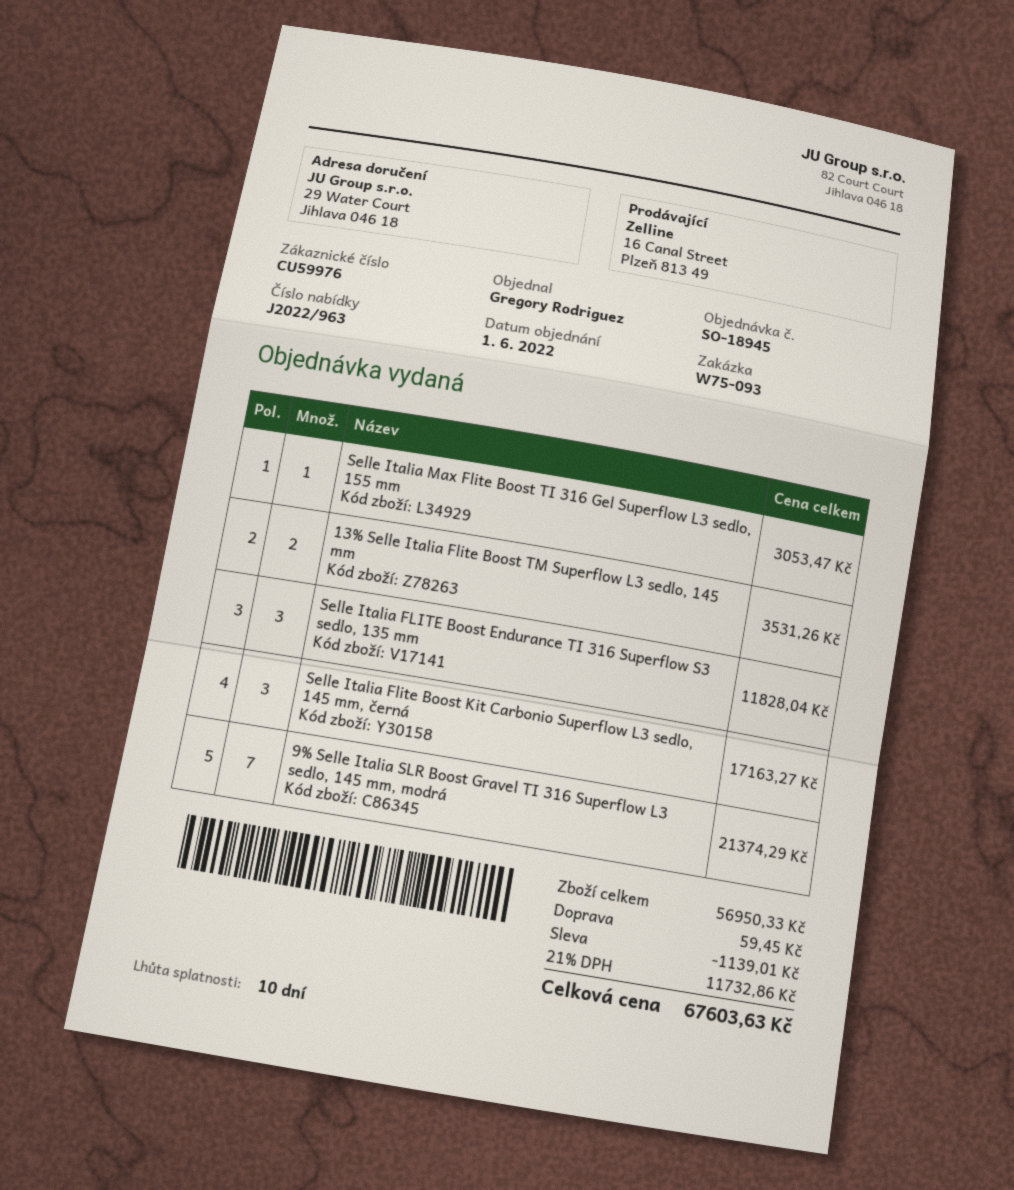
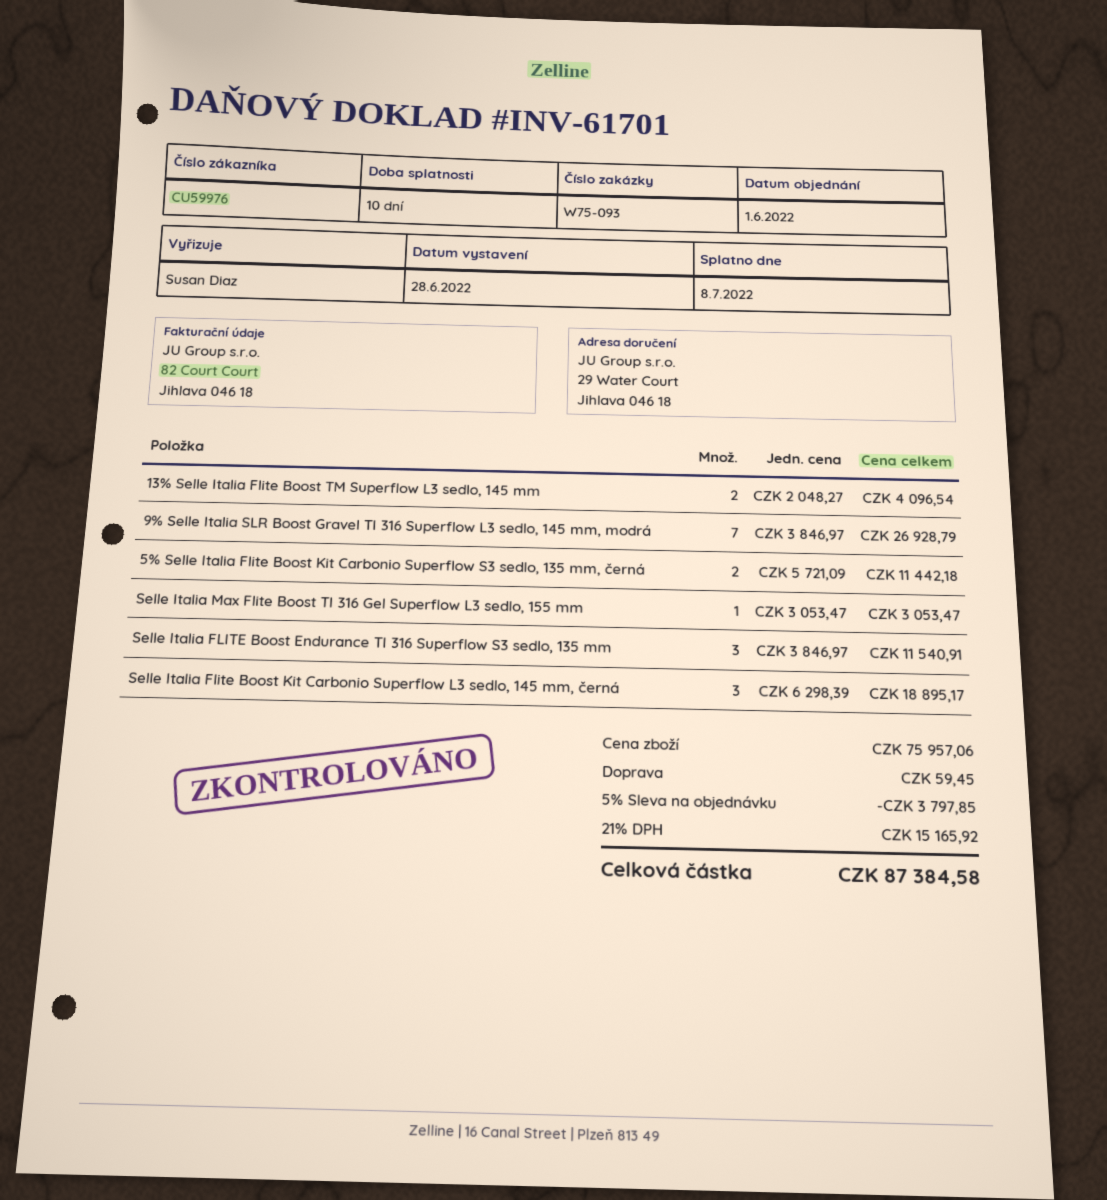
13% Selle Italia Flite Boost TM Superflow L3 sedlo, 145 mm: 2 for 3531.26 -> 2 for 4096.54
Selle Italia FLITE Boost Endurance TI 316 Superflow S3 sedlo, 135 mm: 3 for 11828.04 -> 3 for 11540.91
Selle Italia Flite Boost Kit Carbonio Superflow L3 sedlo, 145 mm, černá: 3 for 17163.27 -> 3 for 18895.17
9% Selle Italia SLR Boost Gravel TI 316 Superflow L3 sedlo, 145 mm, modrá: 7 for 21374.29 -> 7 for 26928.79
5% Selle Italia Flite Boost Kit Carbonio Superflow S3 sedlo, 135 mm, černá: none -> 2 for 11442.18
subtotal: 56950.33 -> 75957.06
discount: 1139.01 -> 3797.85
tax: 21% = 11732.86 -> 21% = 15165.92
total: 67603.63 -> 87384.58

